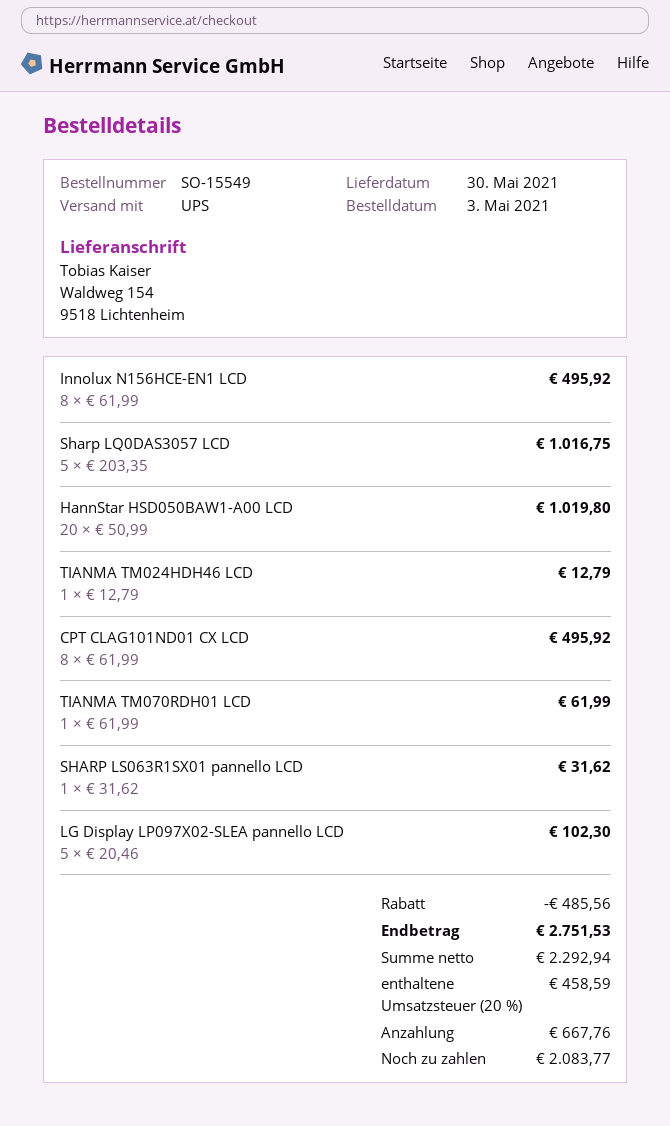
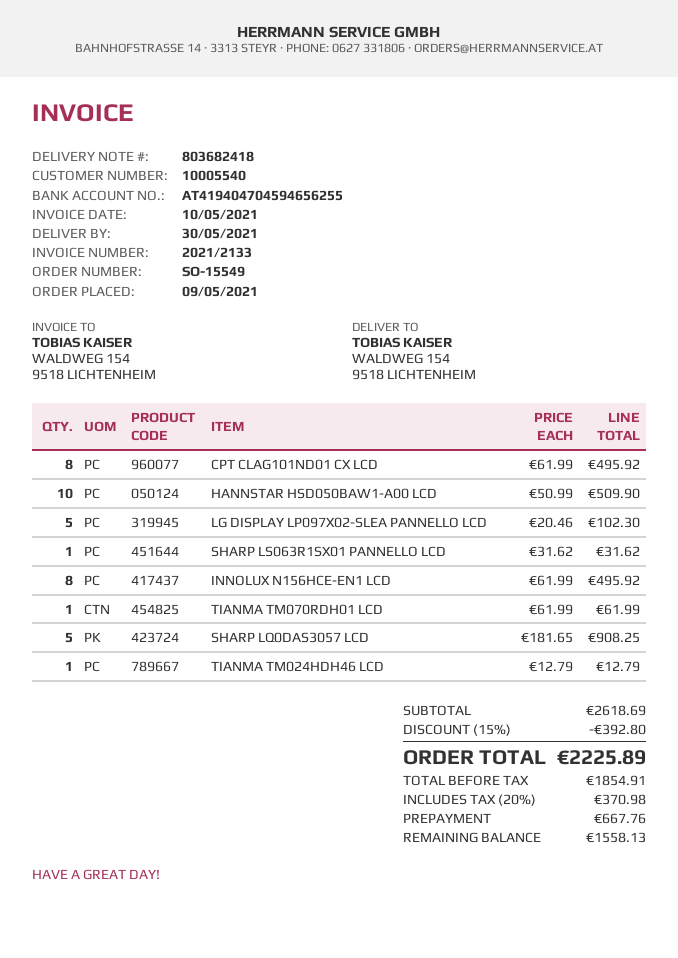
order date: 2021-05-03 -> 2021-05-09
Sharp LQ0DAS3057 LCD: 5 x 203.35 = 1016.75 -> 5 x 181.65 = 908.25
HannStar HSD050BAW1-A00 LCD: 20 x 50.99 = 1019.80 -> 10 x 50.99 = 509.90
discount: 485.56 -> 392.80
net: 2292.94 -> 1854.91
tax: 20% = 458.59 -> 20% = 370.98
total: 2751.53 -> 2225.89
balance: 2083.77 -> 1558.13

